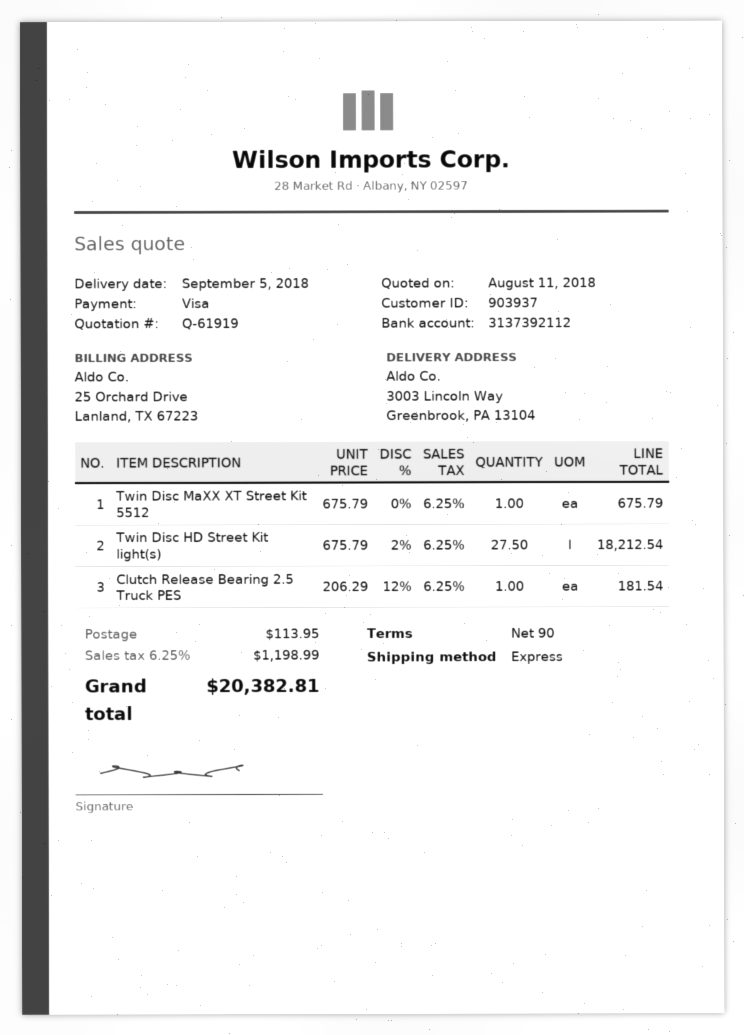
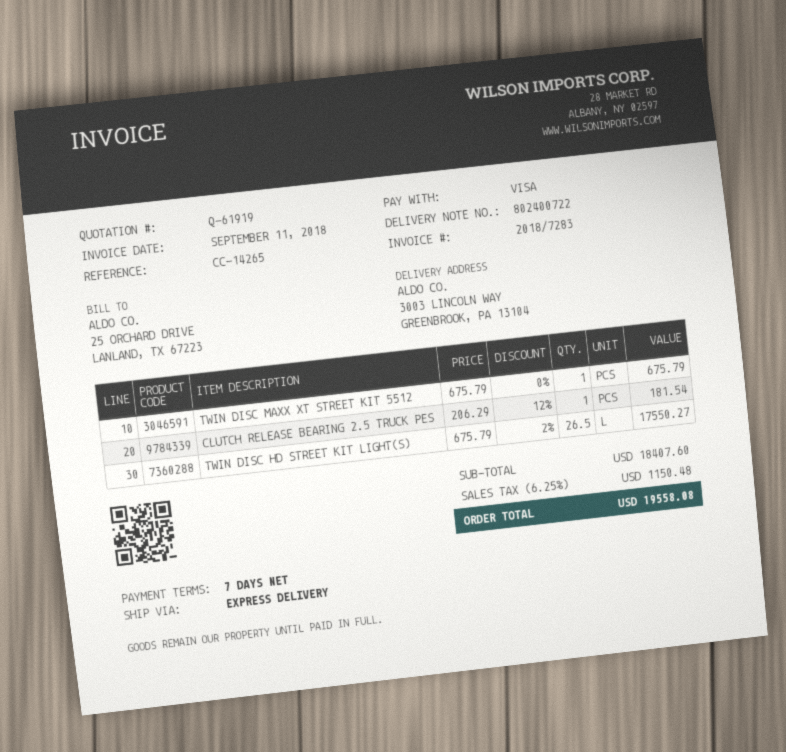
payment terms: 90 days -> 7 days
Twin Disc HD Street Kit light(s): 27.5 x 675.79 - 2% = 18212.54 -> 26.5 x 675.79 - 2% = 17550.27
shipping: 113.95 -> none
tax: 6.25% = 1198.99 -> 6.25% = 1150.48
total: 20382.81 -> 19558.08

